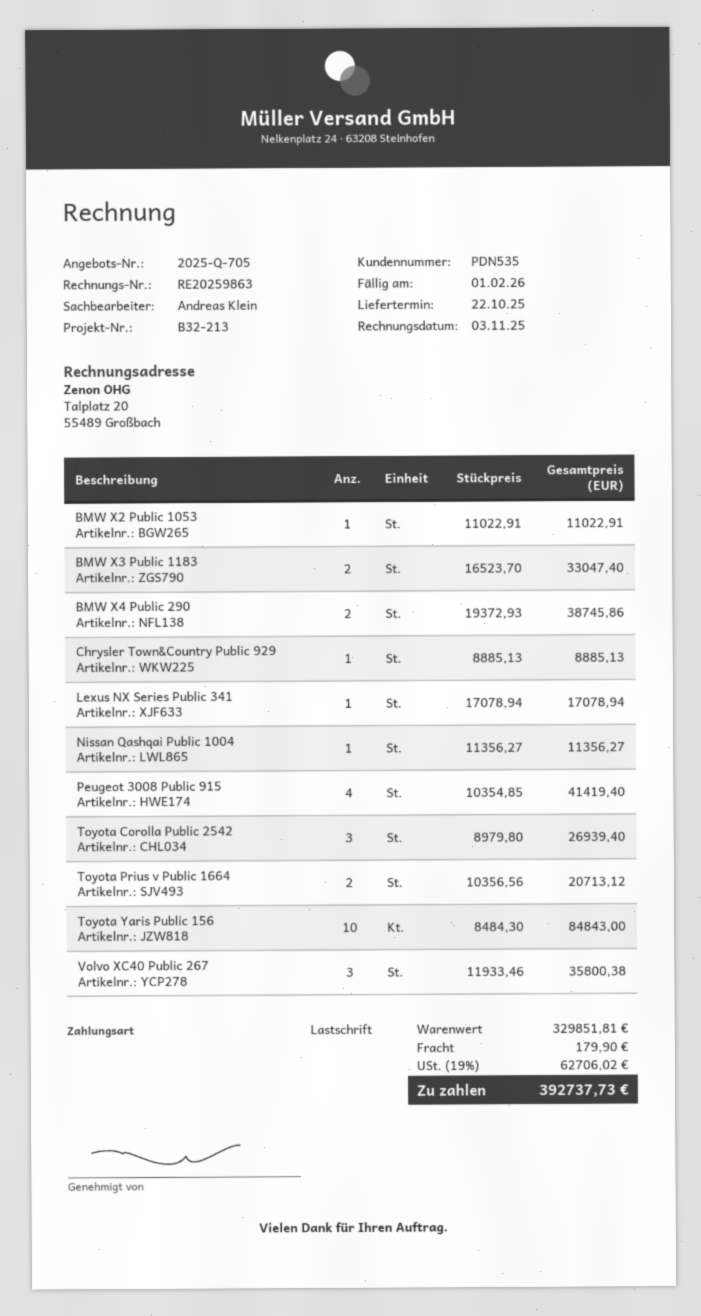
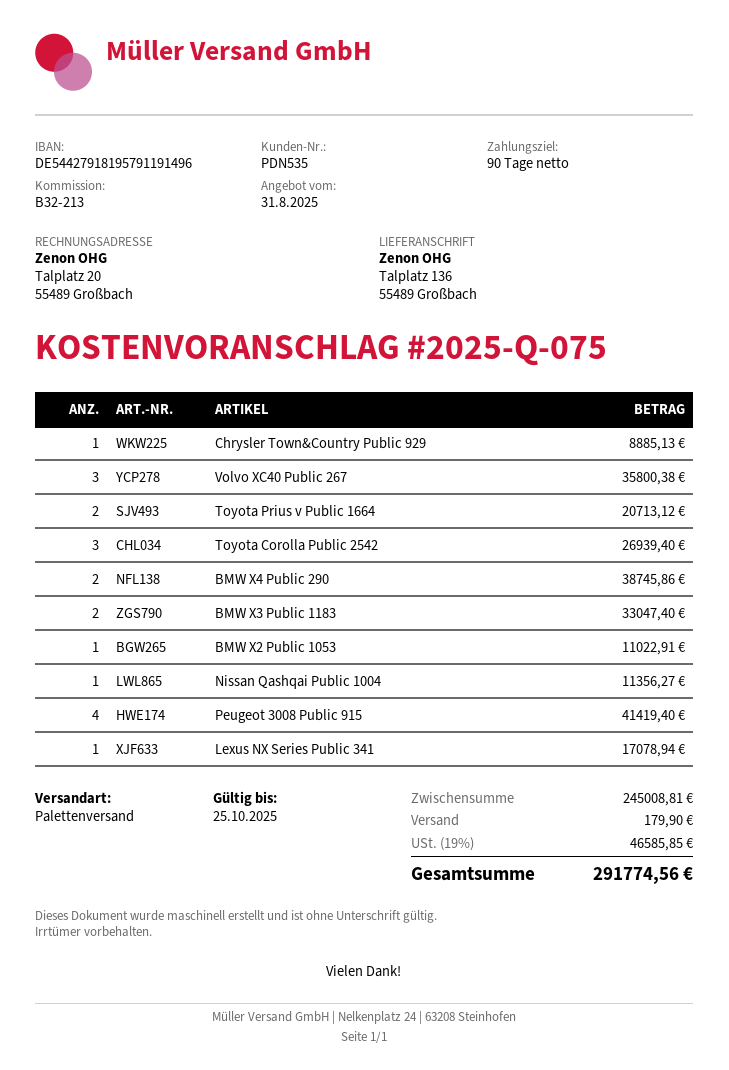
quote number: 2025-Q-705 -> 2025-Q-075
Toyota Yaris Public 156: 10 for 84843.00 -> none
subtotal: 329851.81 -> 245008.81
tax: 19% = 62706.02 -> 19% = 46585.85
total: 392737.73 -> 291774.56

